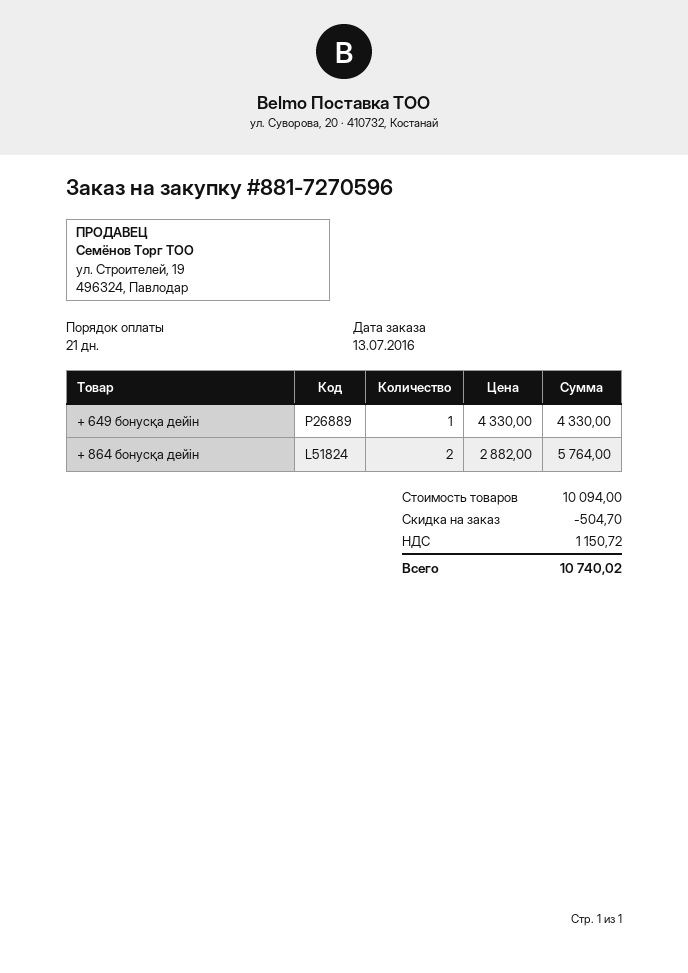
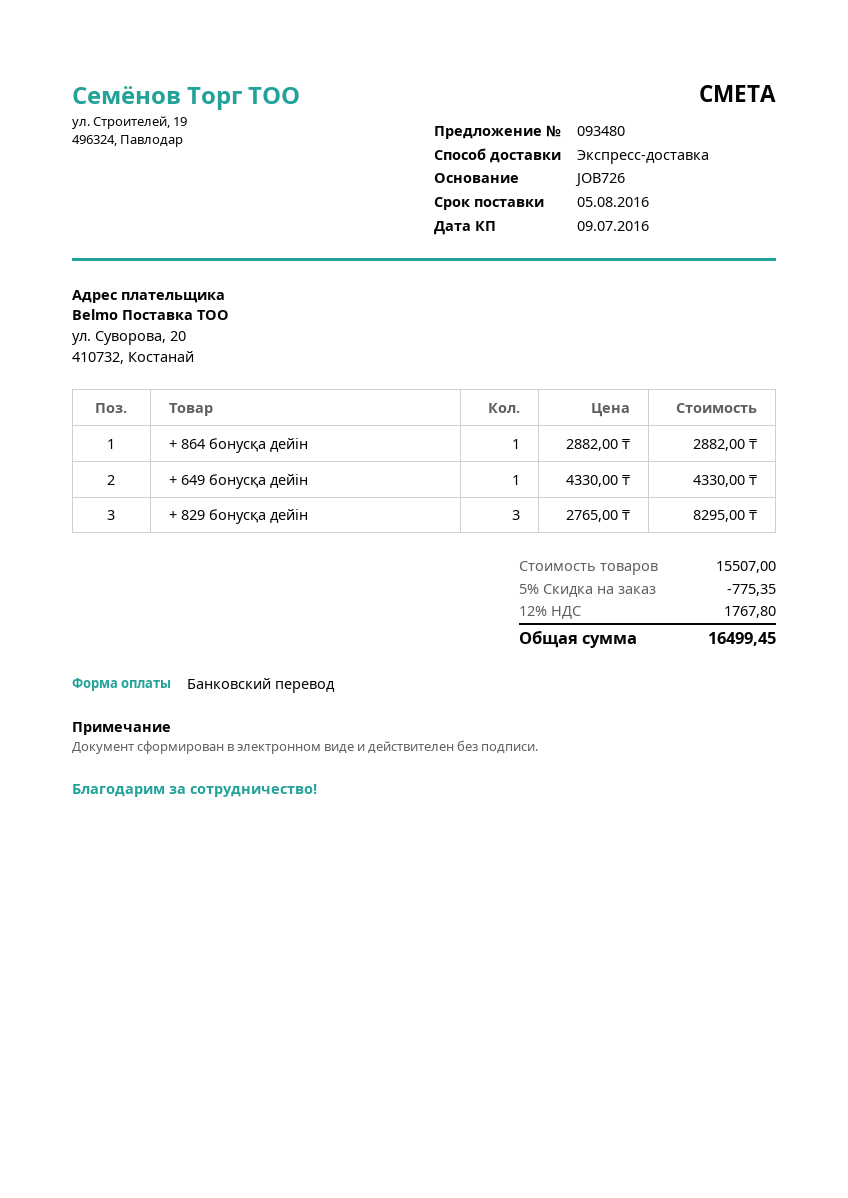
+ 864 бонусқа дейін: 2 x 2882.00 = 5764.00 -> 1 x 2882.00 = 2882.00
+ 829 бонусқа дейін: none -> 3 x 2765.00 = 8295.00
subtotal: 10094.00 -> 15507.00
discount: 504.70 -> 775.35
tax: 1150.72 -> 1767.80
total: 10740.02 -> 16499.45

